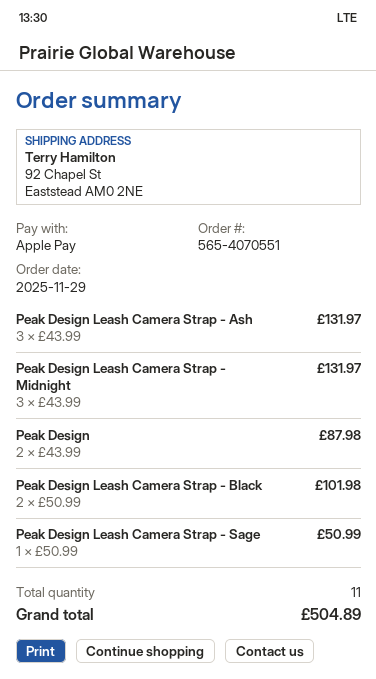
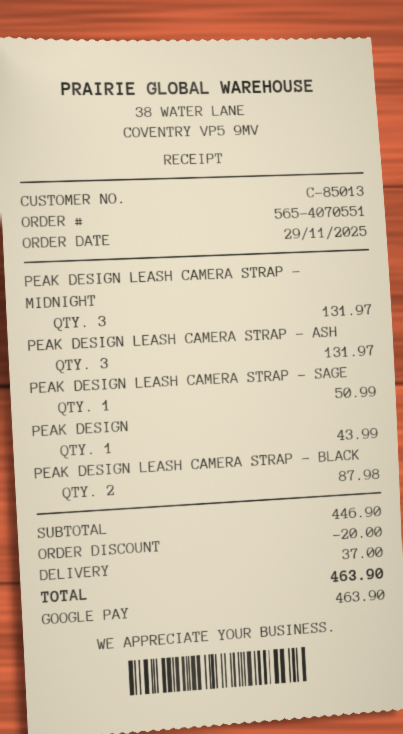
payment method: Apple Pay -> Google Pay
Peak Design: 2 for 87.98 -> 1 for 43.99
Peak Design Leash Camera Strap - Black: 2 for 101.98 -> 2 for 87.98
discount: none -> 20.00
shipping: none -> 37.00
total: 504.89 -> 463.90

